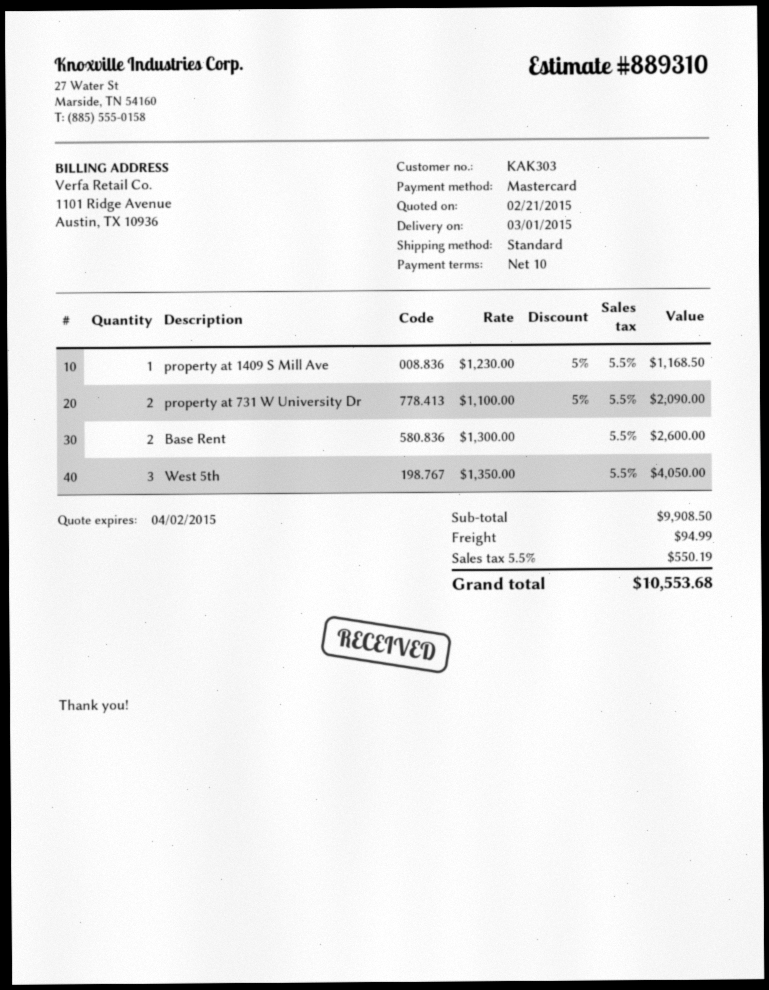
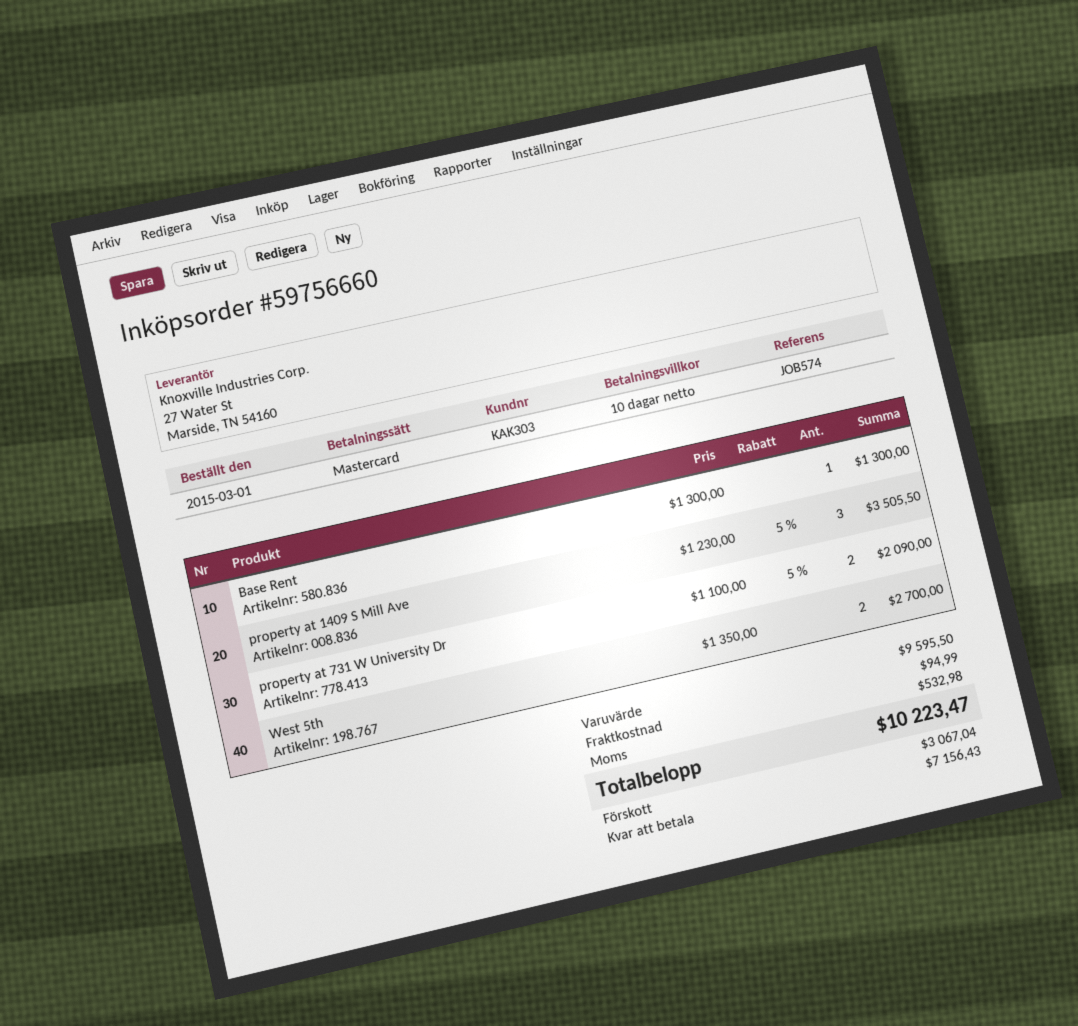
property at 1409 S Mill Ave: 1 x 1230.00 - 5% = 1168.50 -> 3 x 1230.00 - 5% = 3505.50
Base Rent: 2 x 1300.00 = 2600.00 -> 1 x 1300.00 = 1300.00
West 5th: 3 x 1350.00 = 4050.00 -> 2 x 1350.00 = 2700.00
subtotal: 9908.50 -> 9595.50
tax: 550.19 -> 532.98
total: 10553.68 -> 10223.47

